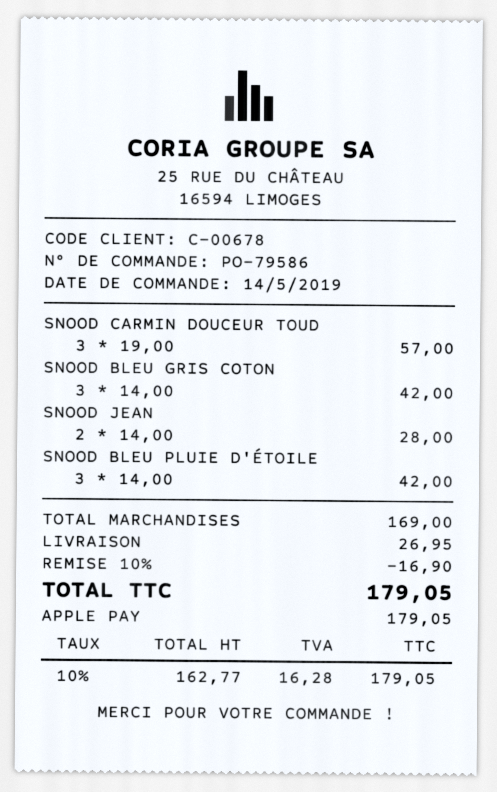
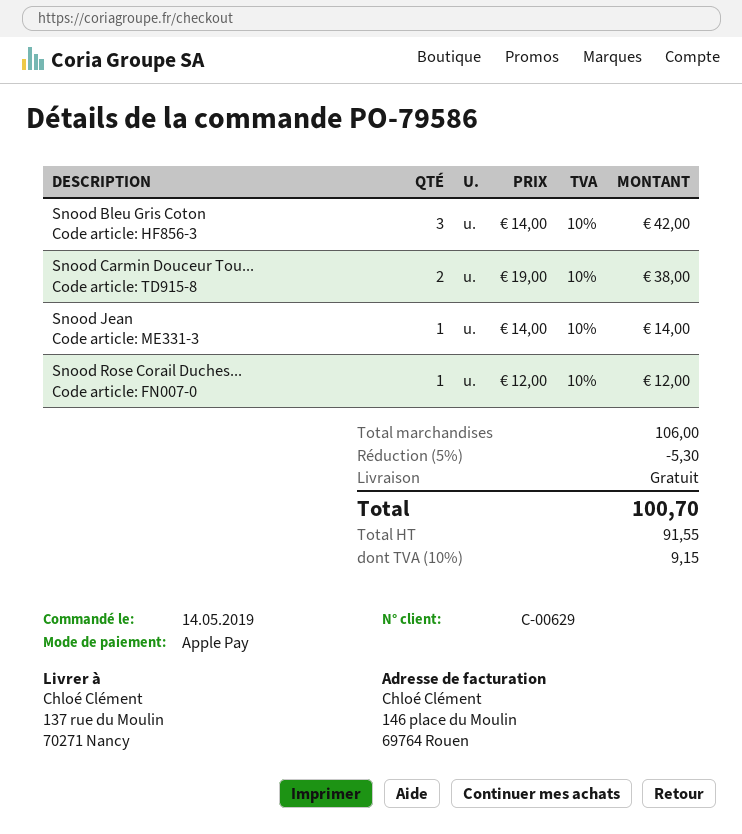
customer number: C-00678 -> C-00629
SNOOD CARMIN DOUCEUR TOUD: 3 x 19.00 = 57.00 -> 2 x 19.00 = 38.00
SNOOD JEAN: 2 x 14.00 = 28.00 -> 1 x 14.00 = 14.00
SNOOD BLEU PLUIE D'ÉTOILE: 3 x 14.00 = 42.00 -> none
Snood Rose Corail Duches...: none -> 1 x 12.00 = 12.00
subtotal: 169.00 -> 106.00
discount: 10% = 16.90 -> 5% = 5.30
shipping: 26.95 -> 0.00
net: 162.77 -> 91.55
tax: 10% = 16.28 -> 10% = 9.15
total: 179.05 -> 100.70

